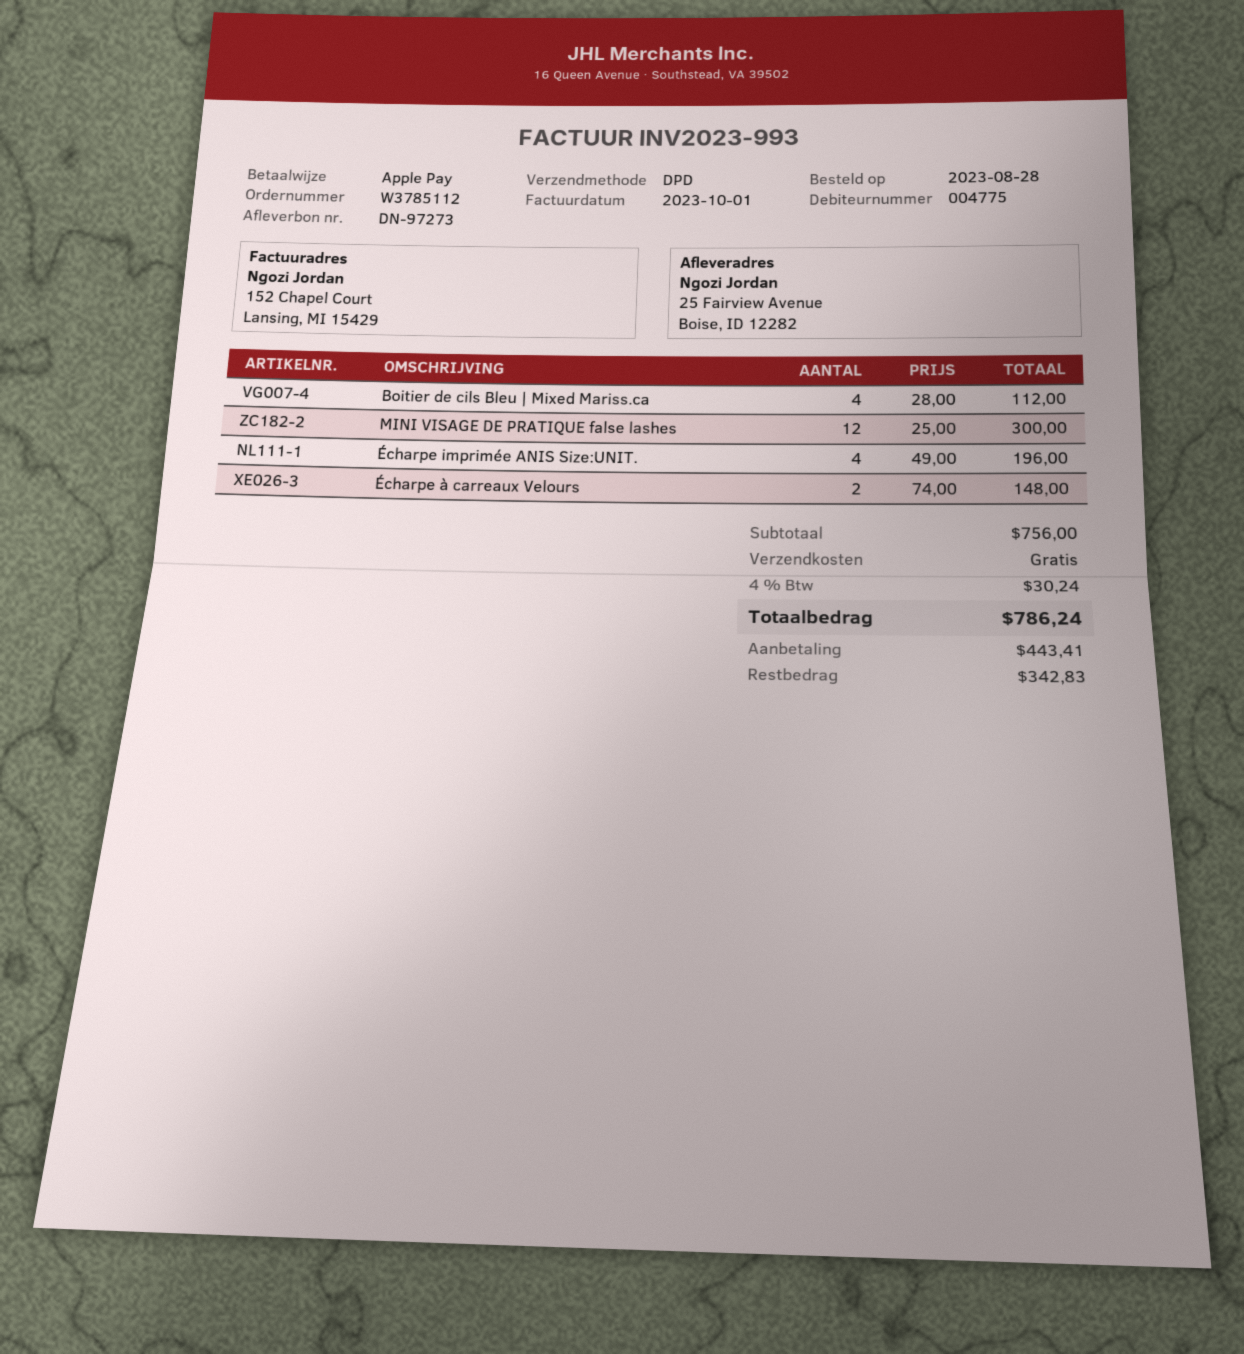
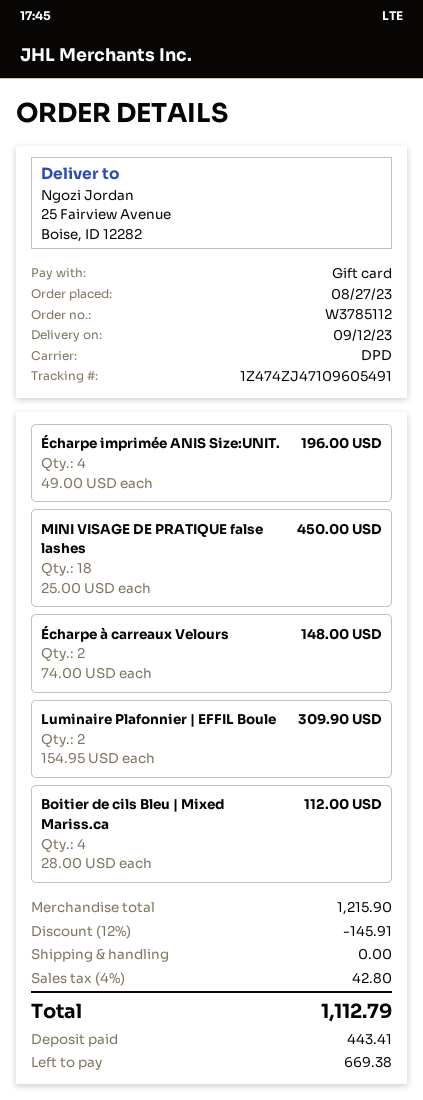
order date: 2023-08-28 -> 2023-08-27
payment method: Apple Pay -> gift card
MINI VISAGE DE PRATIQUE false lashes: 12 x 25.00 = 300.00 -> 18 x 25.00 = 450.00
Luminaire Plafonnier | EFFIL Boule: none -> 2 x 154.95 = 309.90
subtotal: 756.00 -> 1215.90
discount: none -> 12% = 145.91
tax: 4% = 30.24 -> 4% = 42.80
total: 786.24 -> 1112.79
balance: 342.83 -> 669.38

